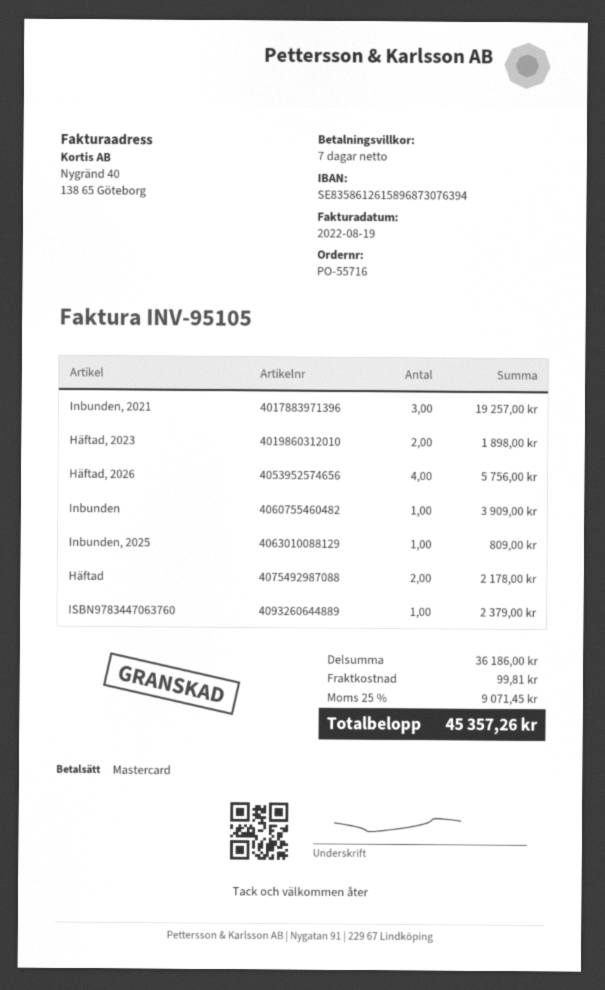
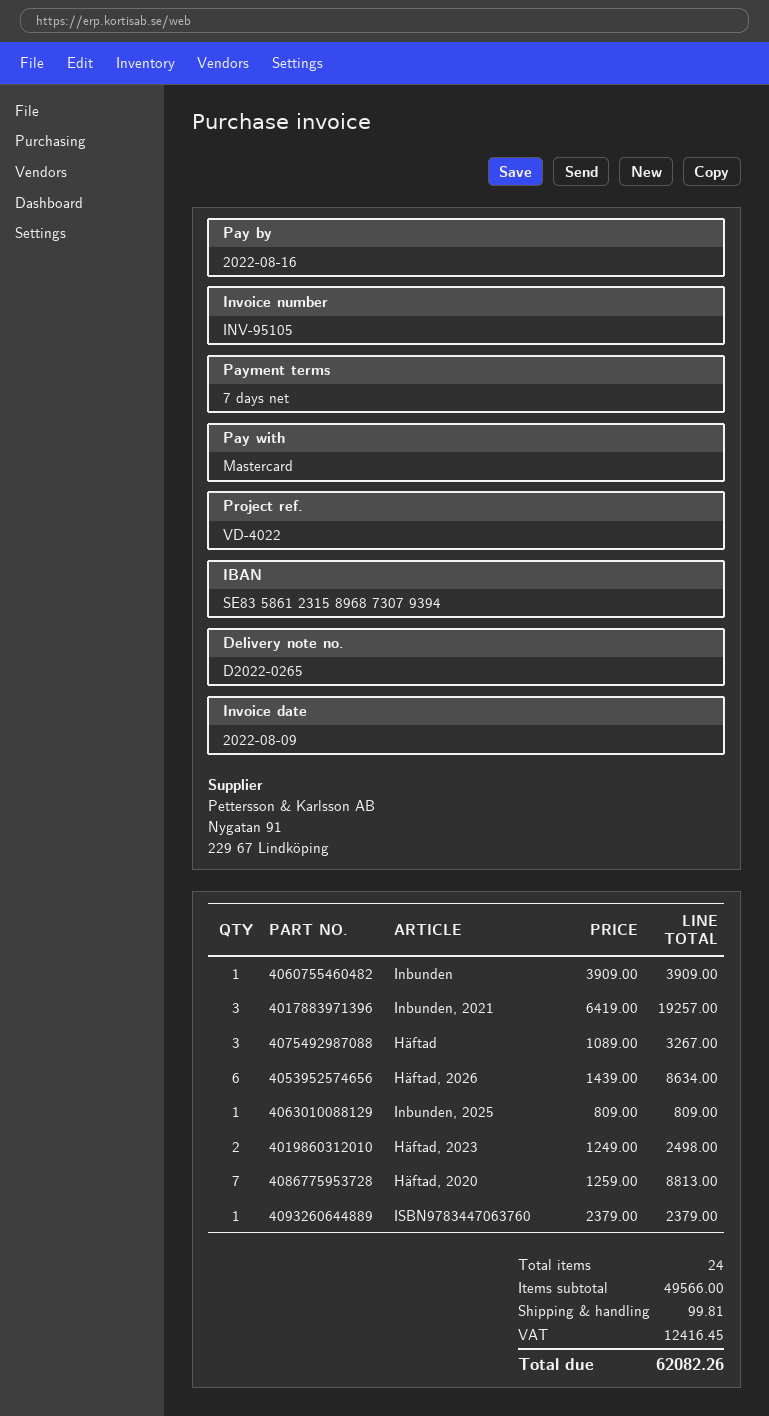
invoice date: 2022-08-19 -> 2022-08-09
bank account: SE8358612615896873076394 -> SE8358612315896873079394
Häftad, 2023: 2 for 1898.00 -> 2 for 2498.00
Häftad, 2026: 4 for 5756.00 -> 6 for 8634.00
Häftad: 2 for 2178.00 -> 3 for 3267.00
Häftad, 2020: none -> 7 for 8813.00
subtotal: 36186.00 -> 49566.00
tax: 9071.45 -> 12416.45
total: 45357.26 -> 62082.26

